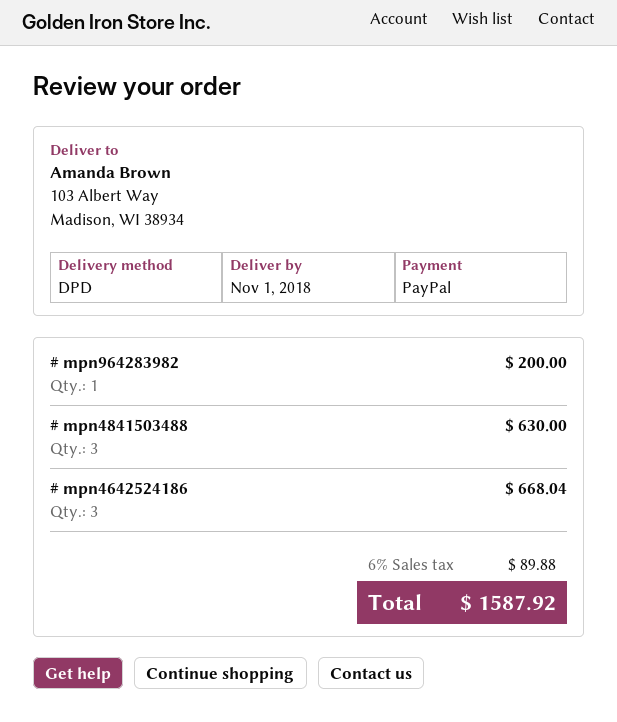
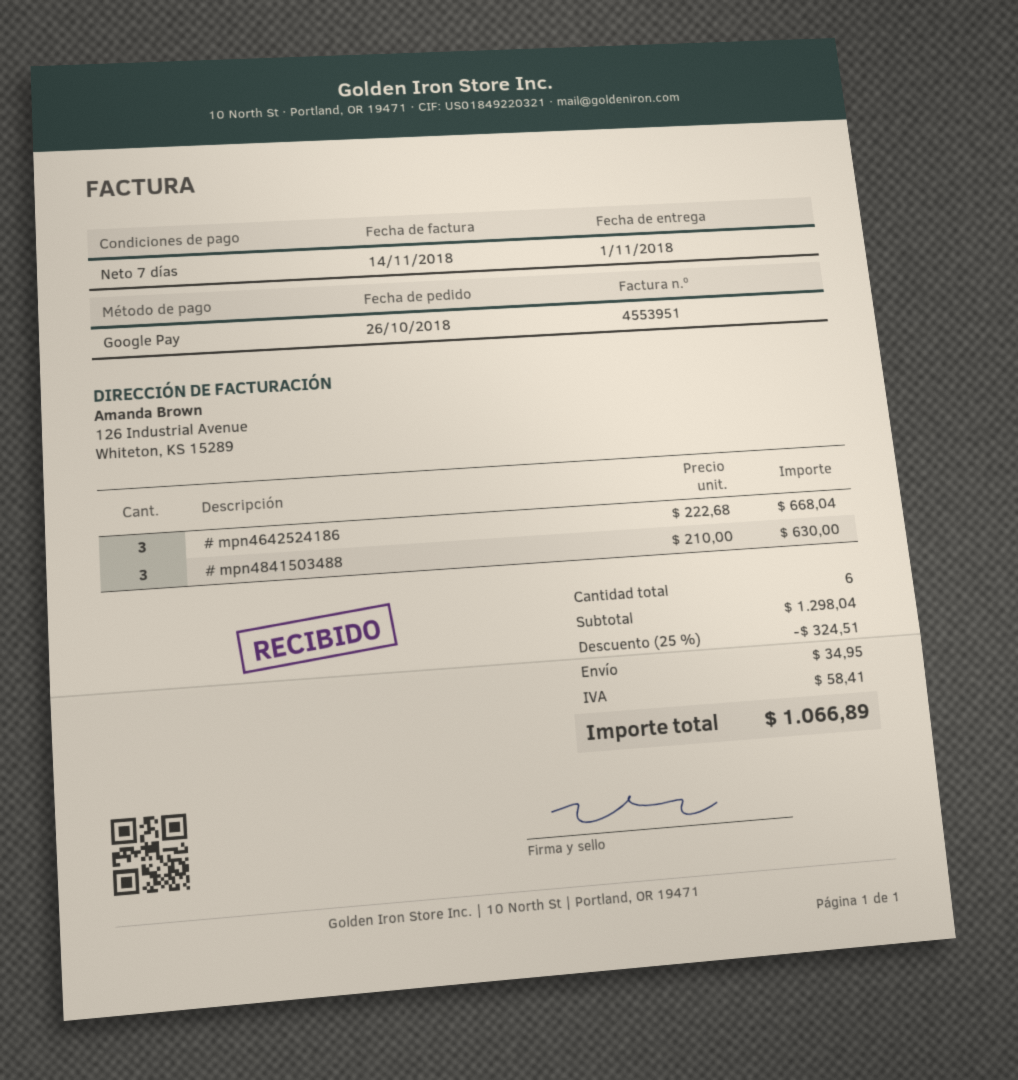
payment method: PayPal -> Google Pay
# mpn964283982: 1 for 200.00 -> none
discount: none -> 25% = 324.51
shipping: none -> 34.95
tax: 89.88 -> 58.41
total: 1587.92 -> 1066.89

